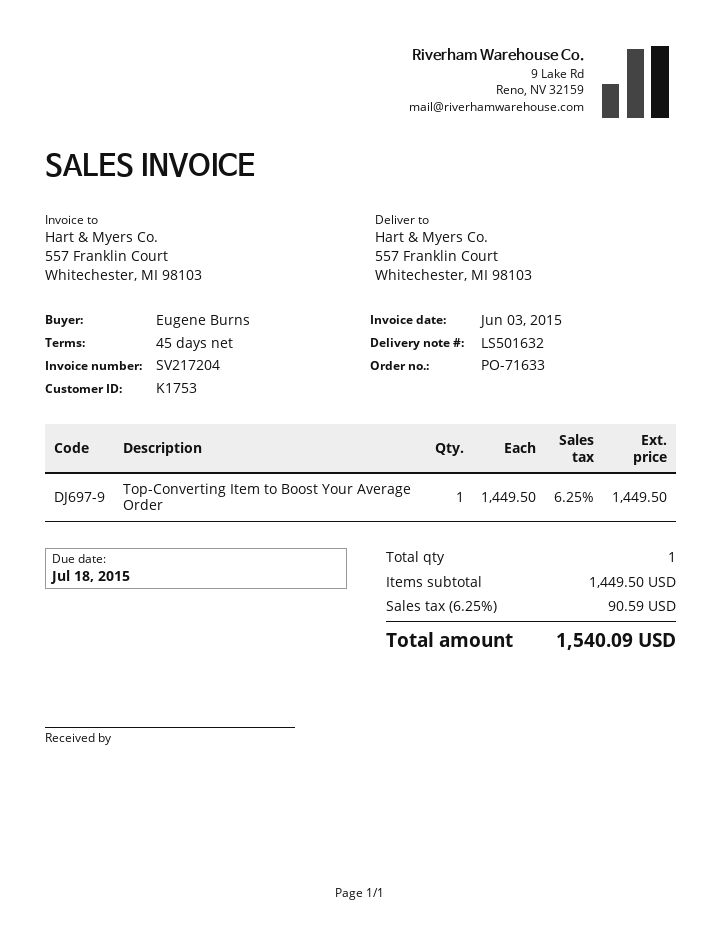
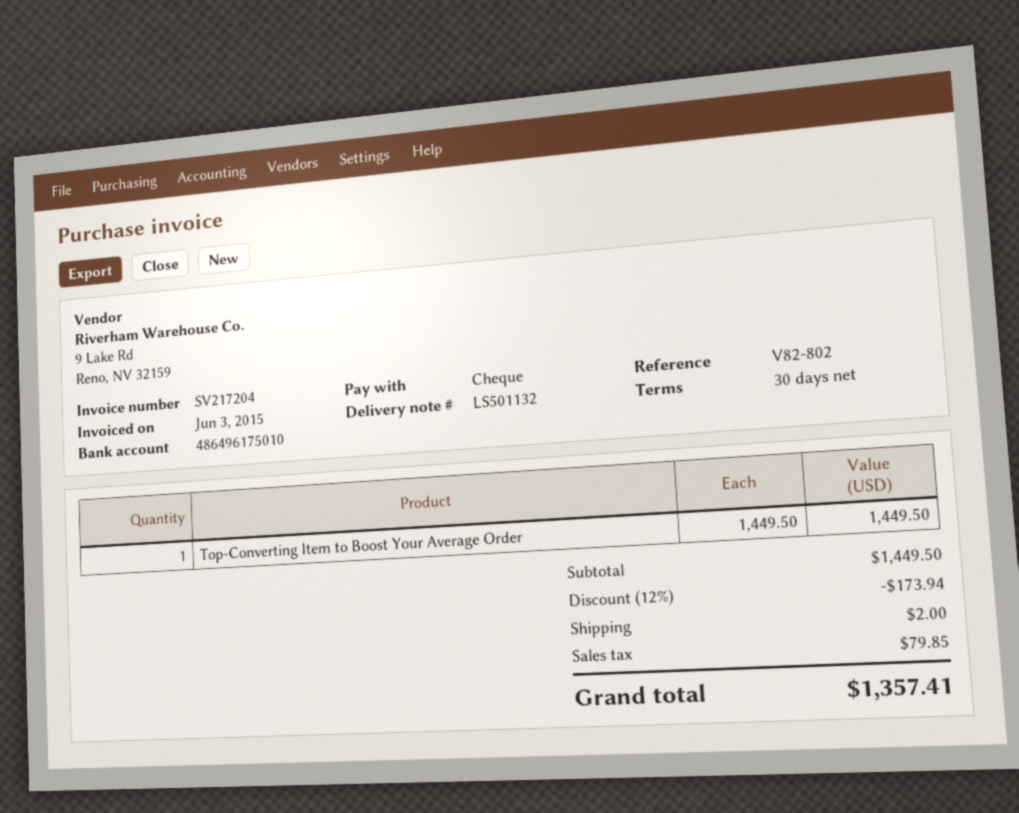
delivery note number: LS501632 -> LS501132
payment terms: 45 days -> 30 days
discount: none -> 12% = 173.94
shipping: none -> 2.00
tax: 90.59 -> 79.85
total: 1540.09 -> 1357.41

